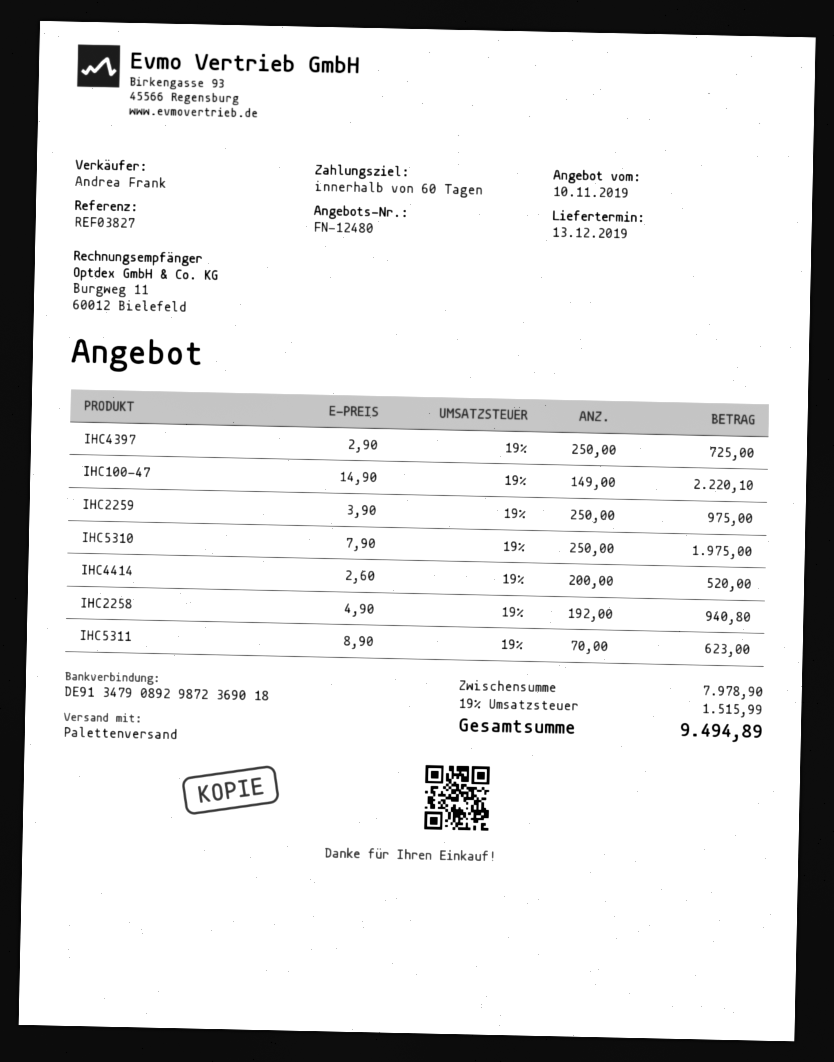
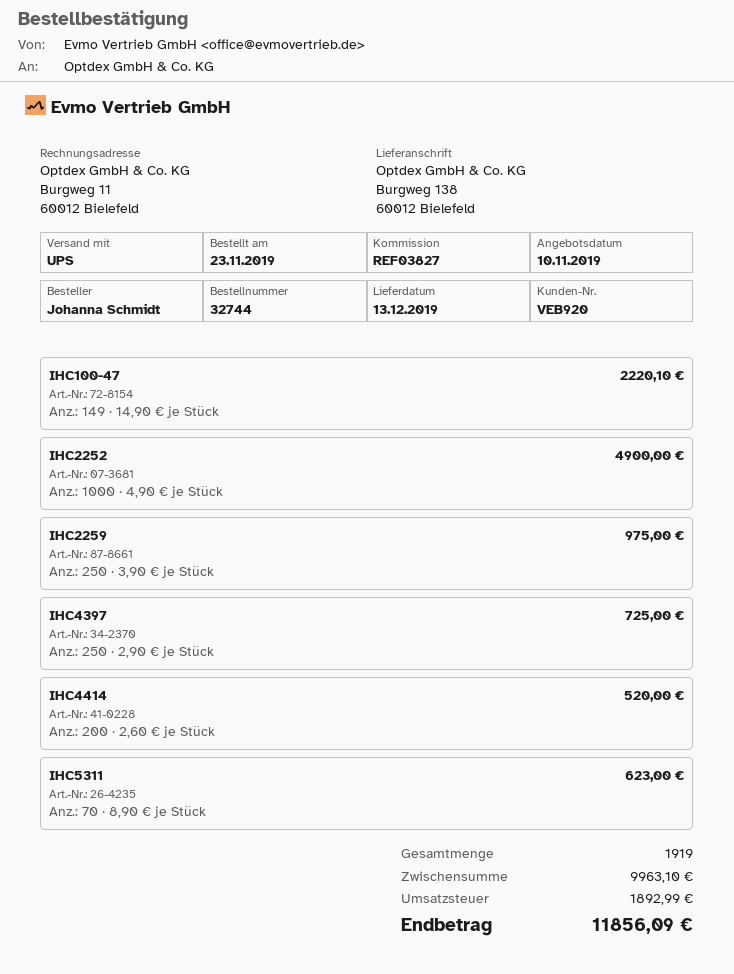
shipping method: pallet freight -> UPS
IHC5310: 250 x 7.90 = 1975.00 -> none
IHC2258: 192 x 4.90 = 940.80 -> none
IHC2252: none -> 1000 x 4.90 = 4900.00
subtotal: 7978.90 -> 9963.10
tax: 1515.99 -> 1892.99
total: 9494.89 -> 11856.09

